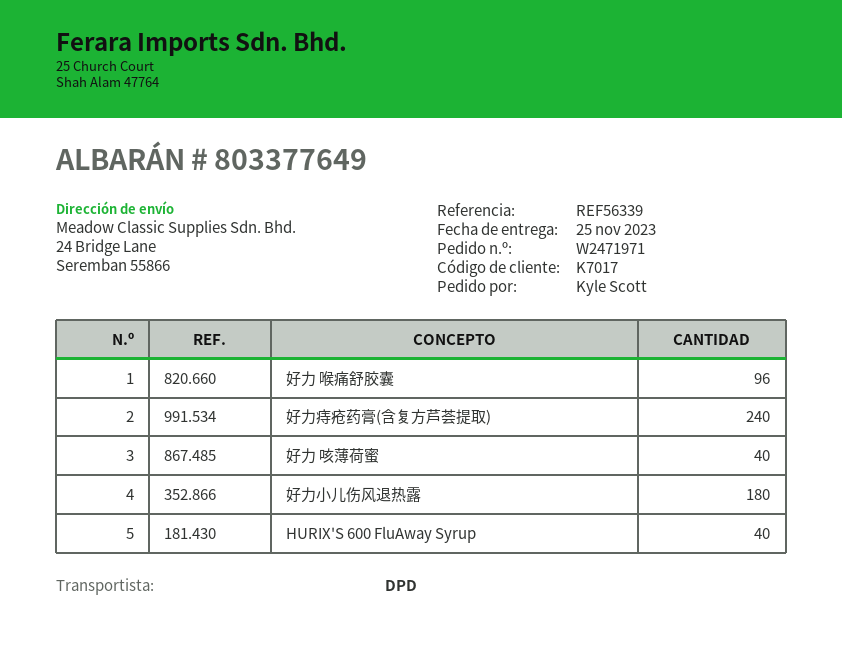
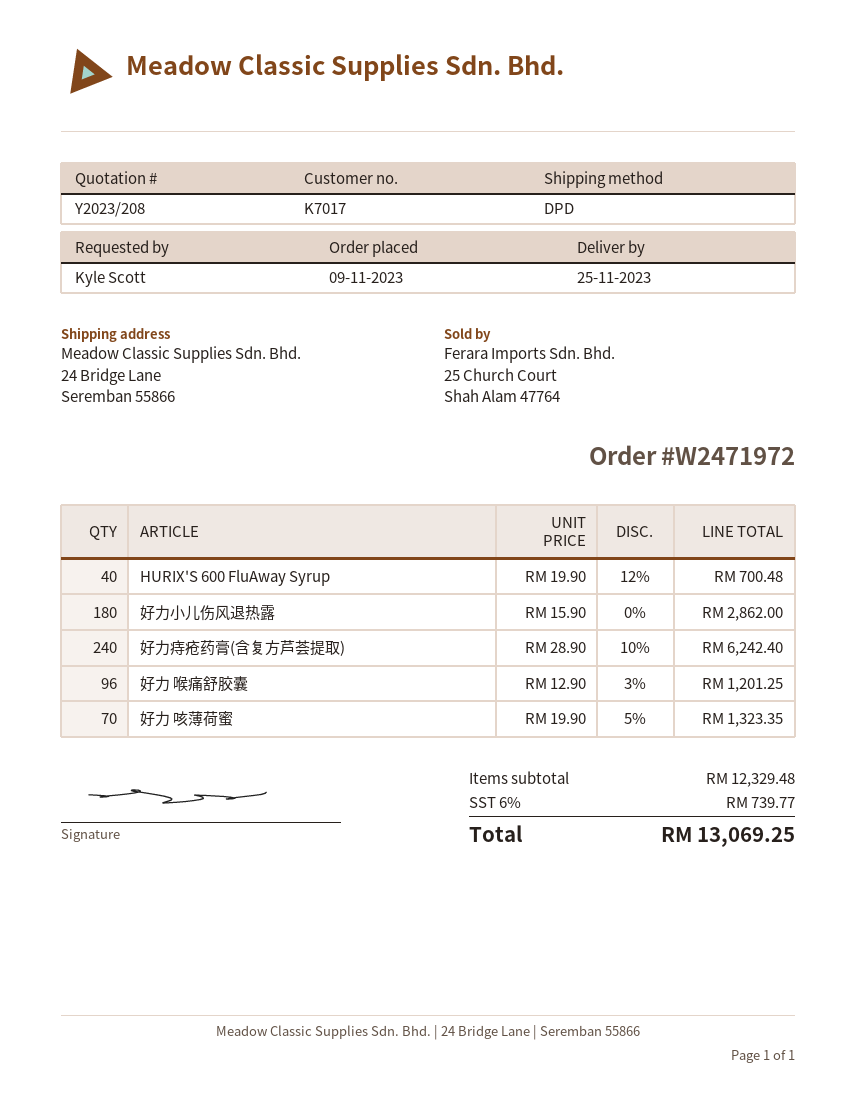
order number: W2471971 -> W2471972
好力 咳薄荷蜜: 40 -> 70

